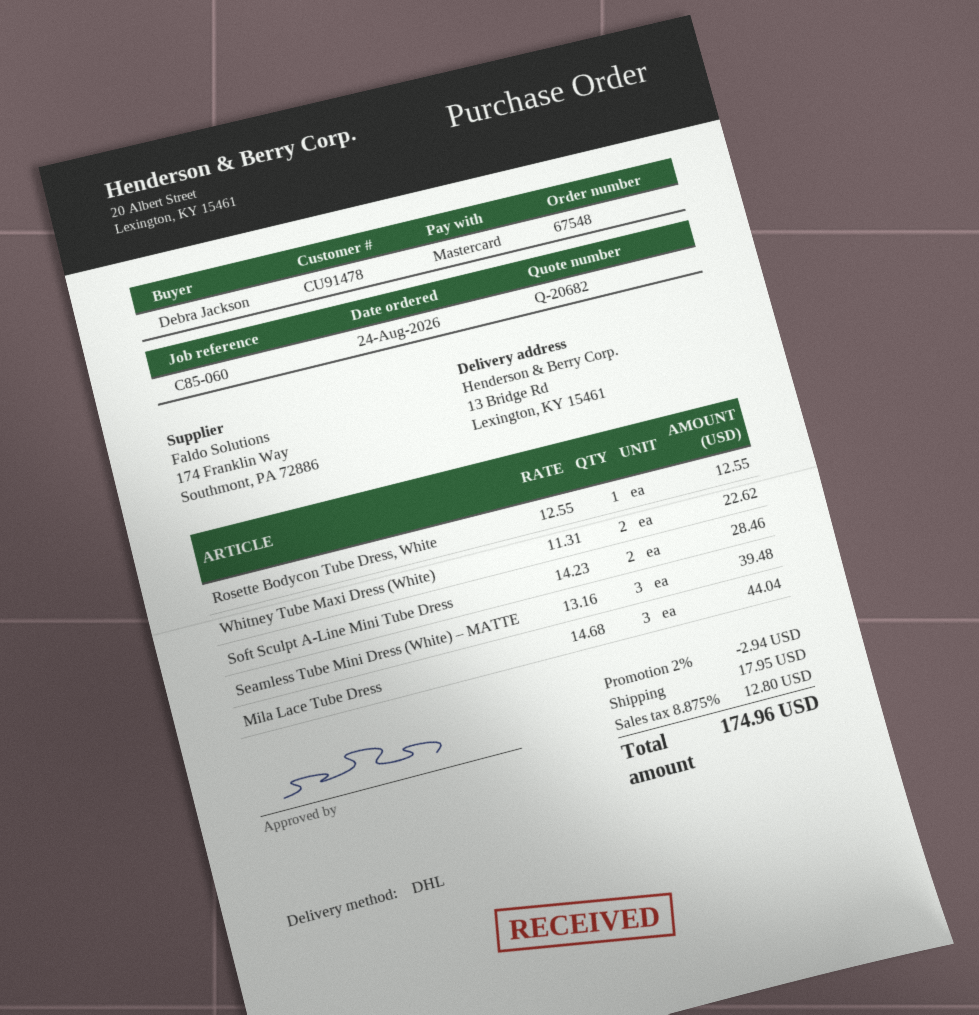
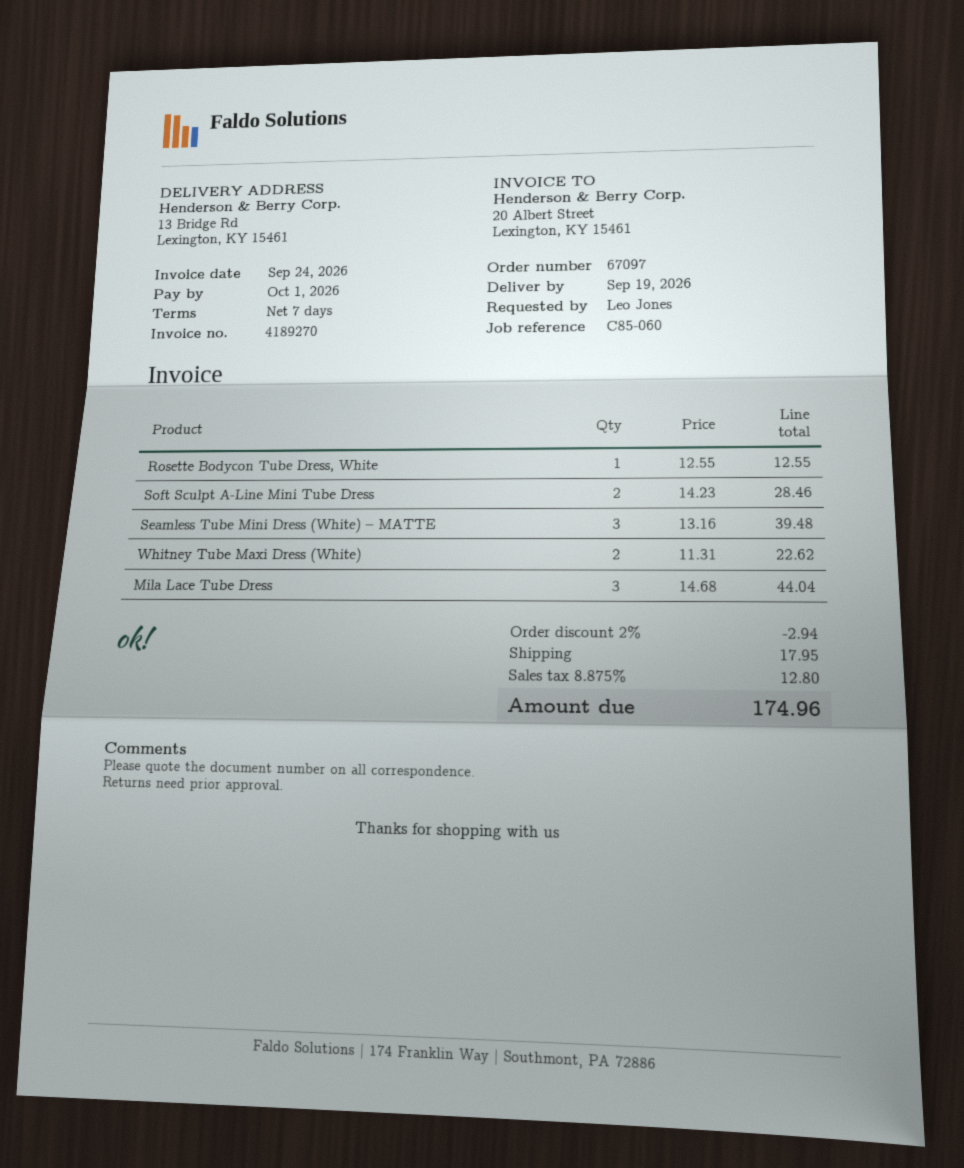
order number: 67548 -> 67097
ordered by: Debra Jackson -> Leo Jones

